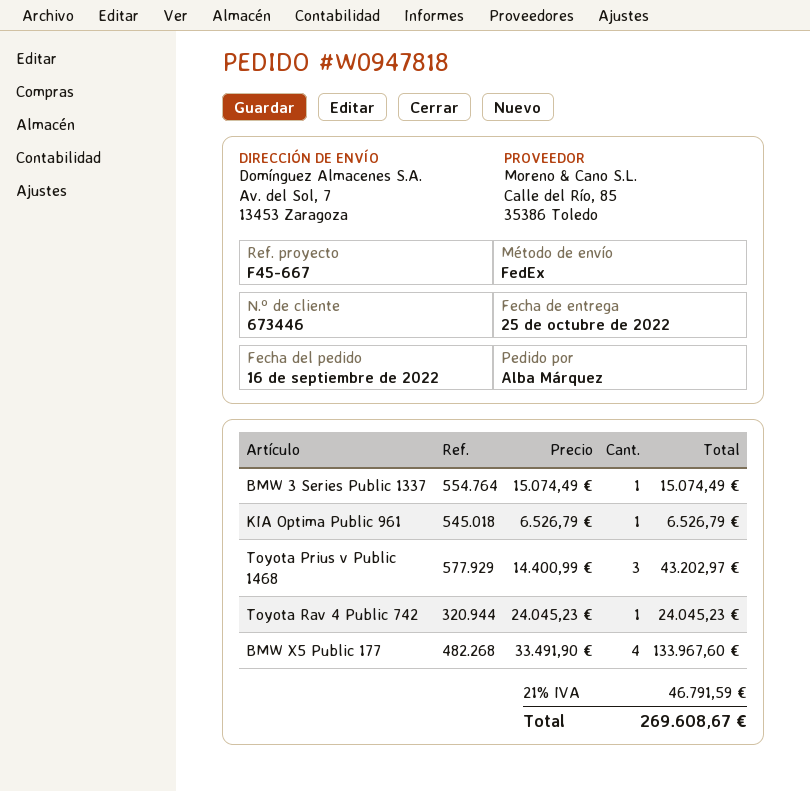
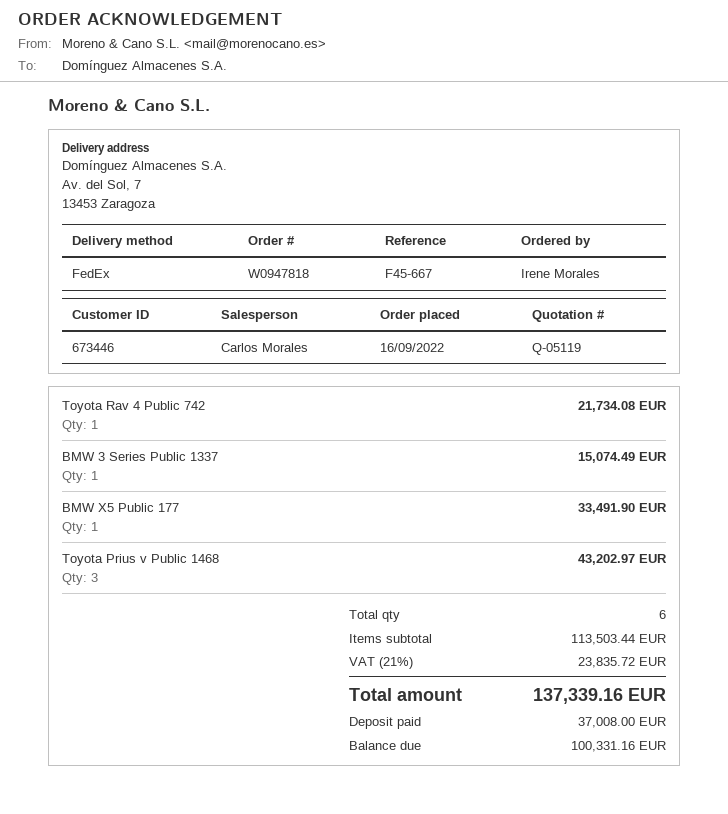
ordered by: Alba Márquez -> Irene Morales
KIA Optima Public 961: 1 for 6526.79 -> none
Toyota Rav 4 Public 742: 1 for 24045.23 -> 1 for 21734.08
BMW X5 Public 177: 4 for 133967.60 -> 1 for 33491.90
tax: 21% = 46791.59 -> 21% = 23835.72
total: 269608.67 -> 137339.16

